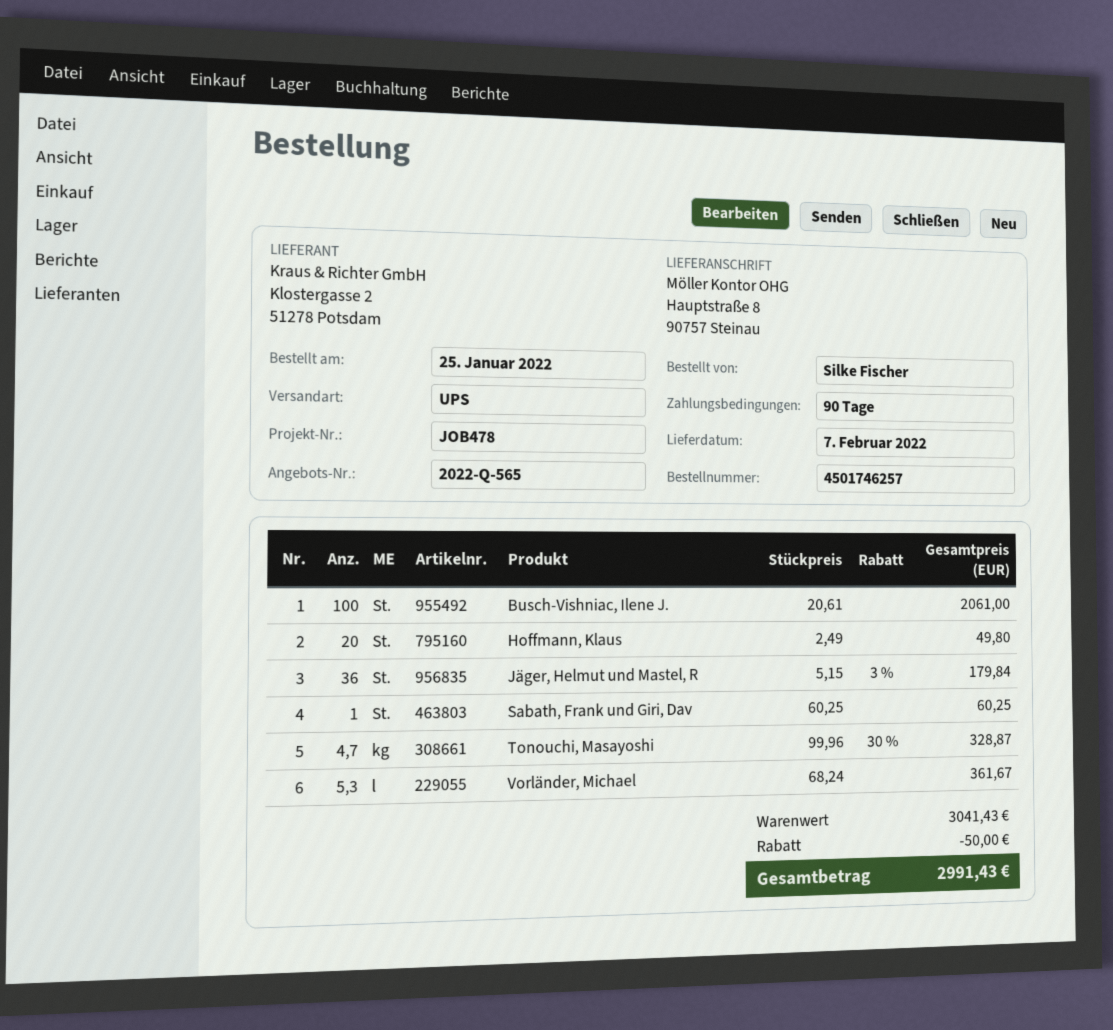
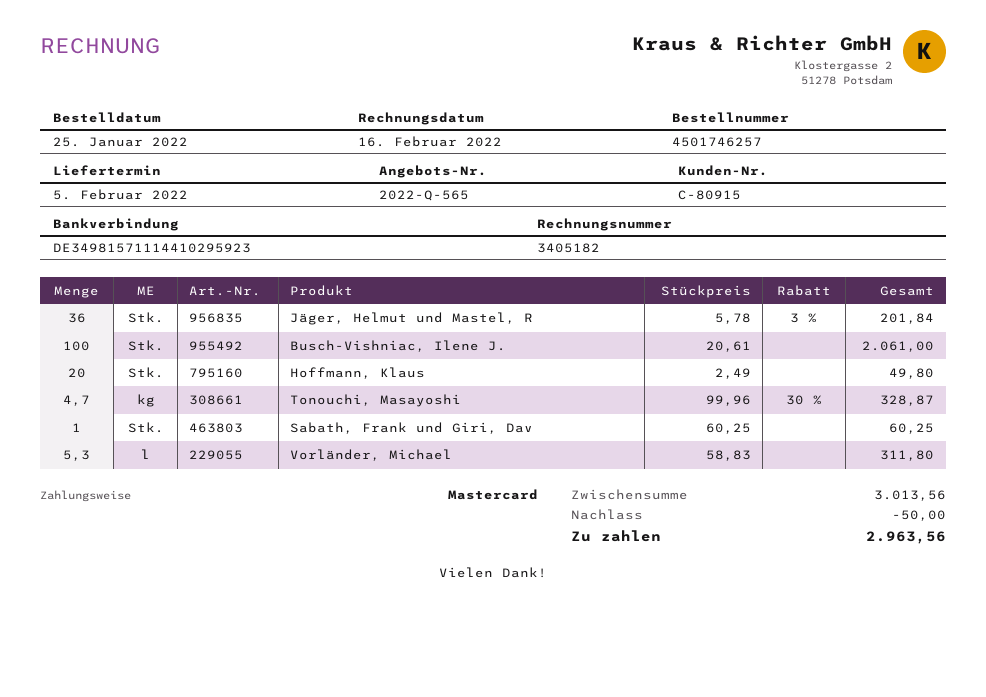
delivery date: 2022-02-07 -> 2022-02-05
Jäger, Helmut und Mastel, R: 36 x 5.15 - 3% = 179.84 -> 36 x 5.78 - 3% = 201.84
Vorländer, Michael: 5.3 x 68.24 = 361.67 -> 5.3 x 58.83 = 311.80
subtotal: 3041.43 -> 3013.56
total: 2991.43 -> 2963.56

